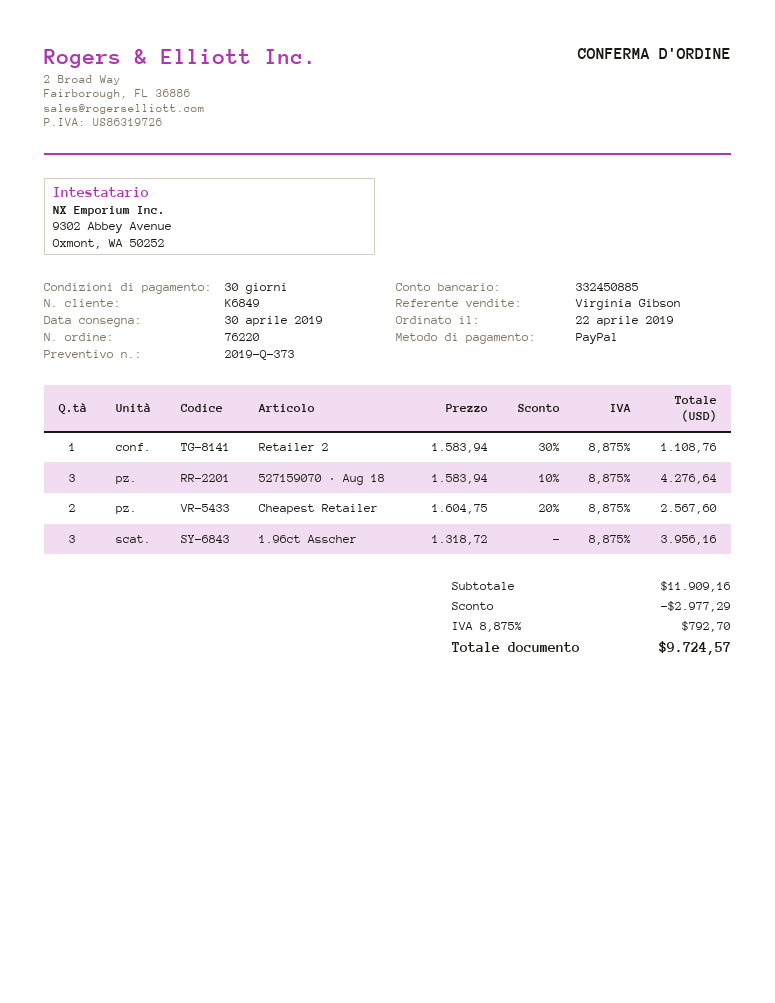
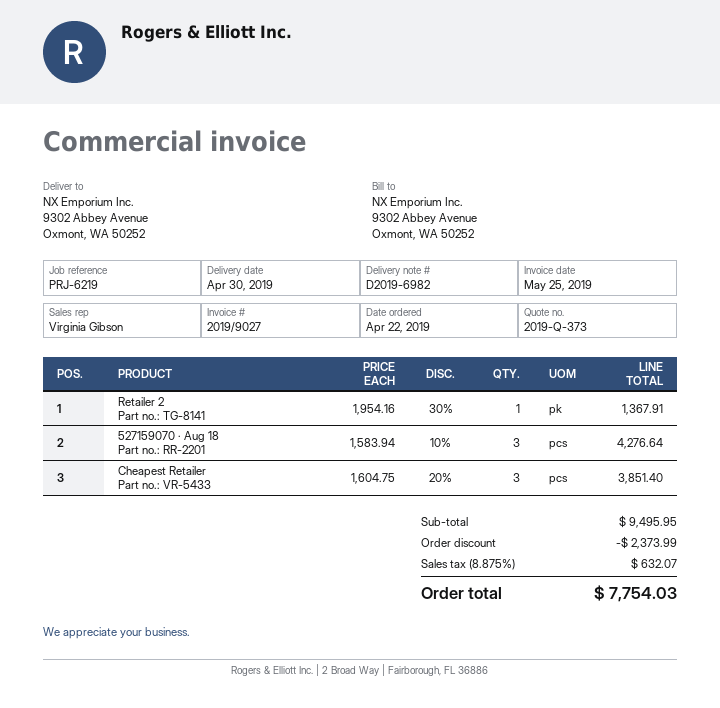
Retailer 2: 1 x 1583.94 - 30% = 1108.76 -> 1 x 1954.16 - 30% = 1367.91
Cheapest Retailer: 2 x 1604.75 - 20% = 2567.60 -> 3 x 1604.75 - 20% = 3851.40
1.96ct Asscher: 3 x 1318.72 = 3956.16 -> none
subtotal: 11909.16 -> 9495.95
discount: 2977.29 -> 2373.99
tax: 8.875% = 792.70 -> 8.875% = 632.07
total: 9724.57 -> 7754.03

